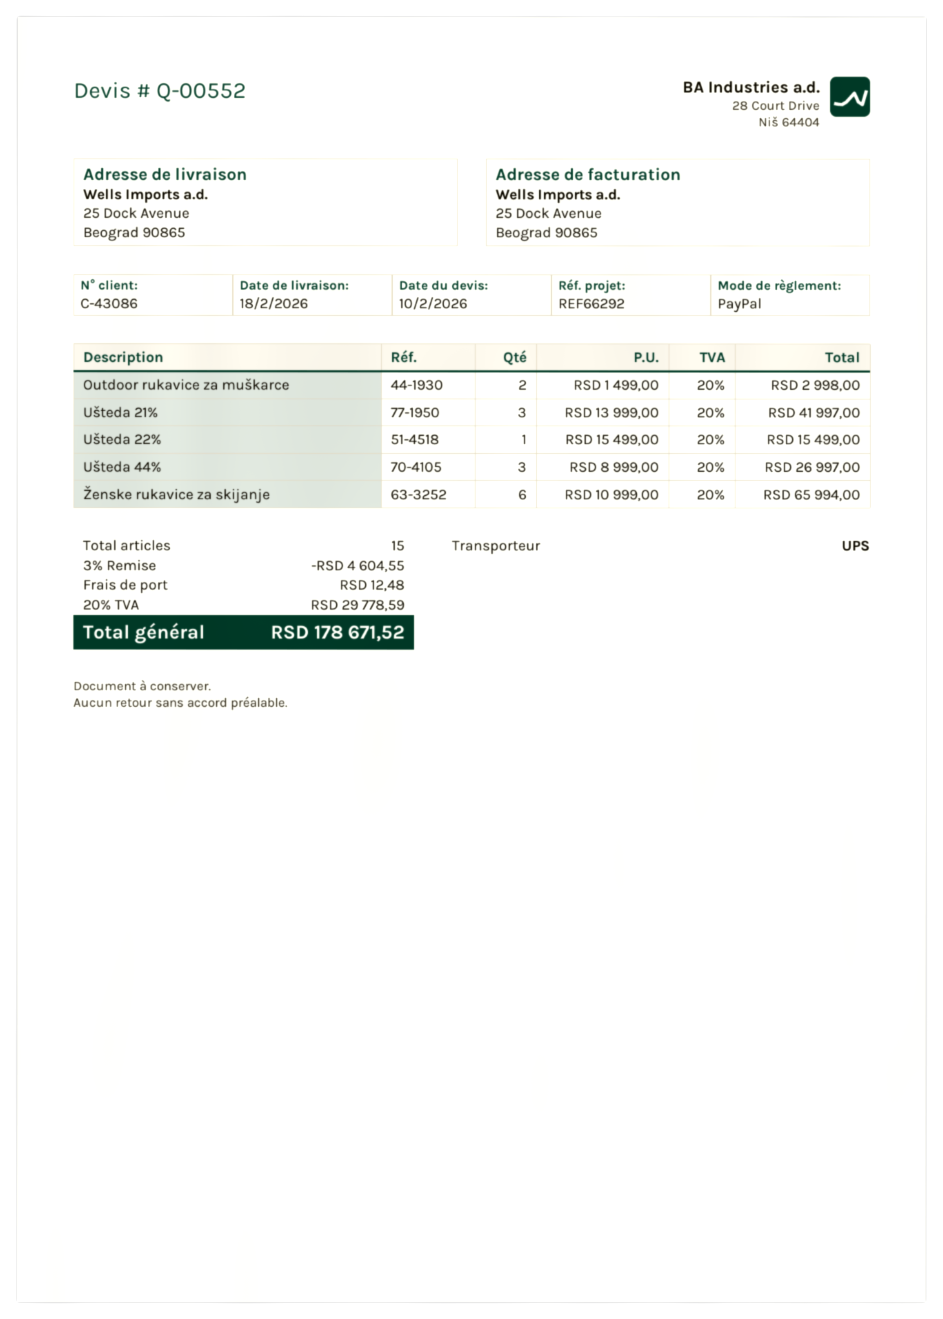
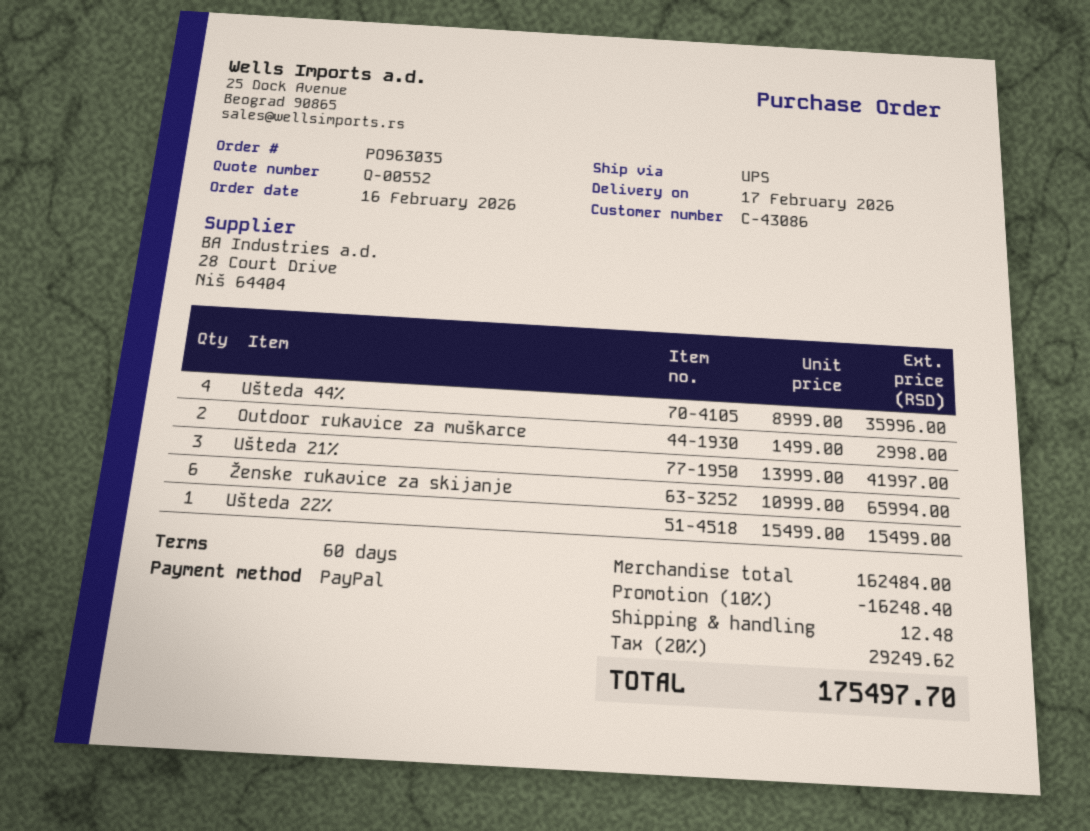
delivery date: 2026-02-18 -> 2026-02-17
Ušteda 44%: 3 x 8999.00 = 26997.00 -> 4 x 8999.00 = 35996.00
discount: 3% = 4604.55 -> 10% = 16248.40
tax: 20% = 29778.59 -> 20% = 29249.62
total: 178671.52 -> 175497.70

